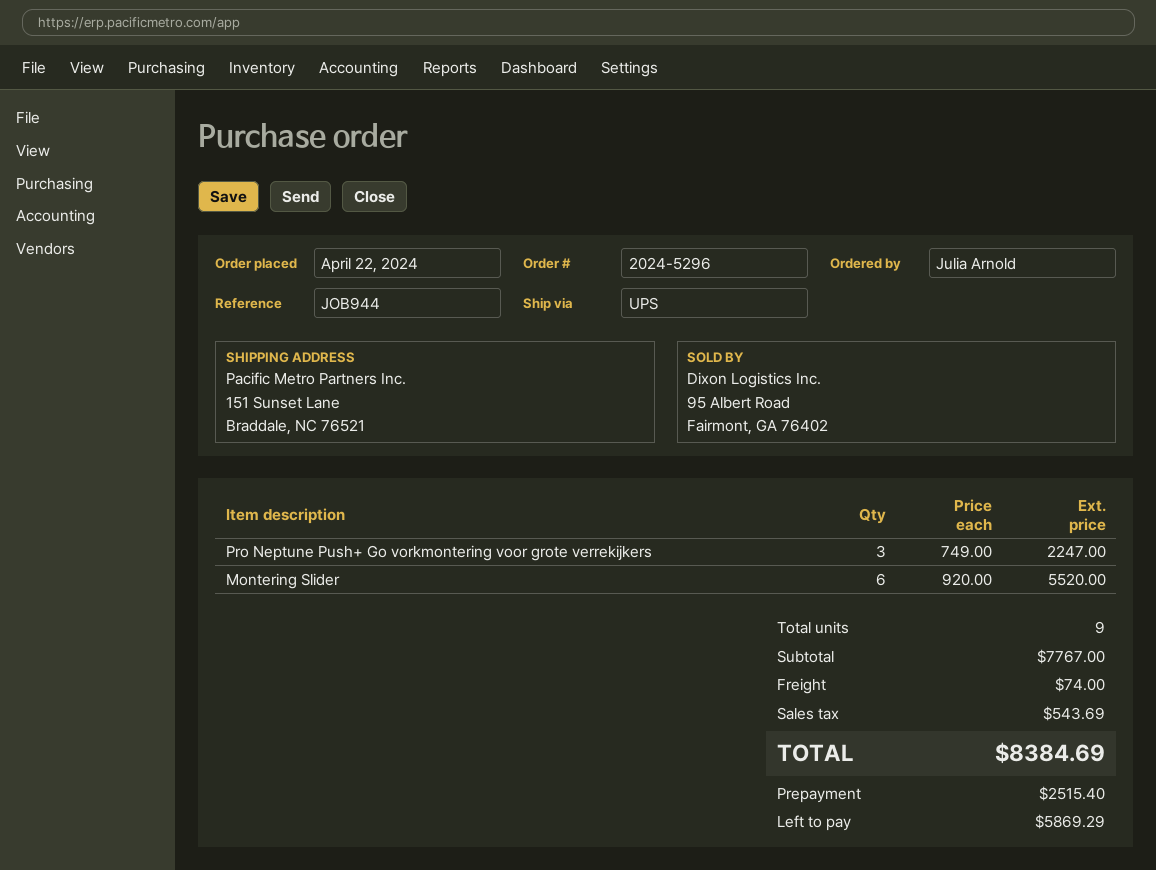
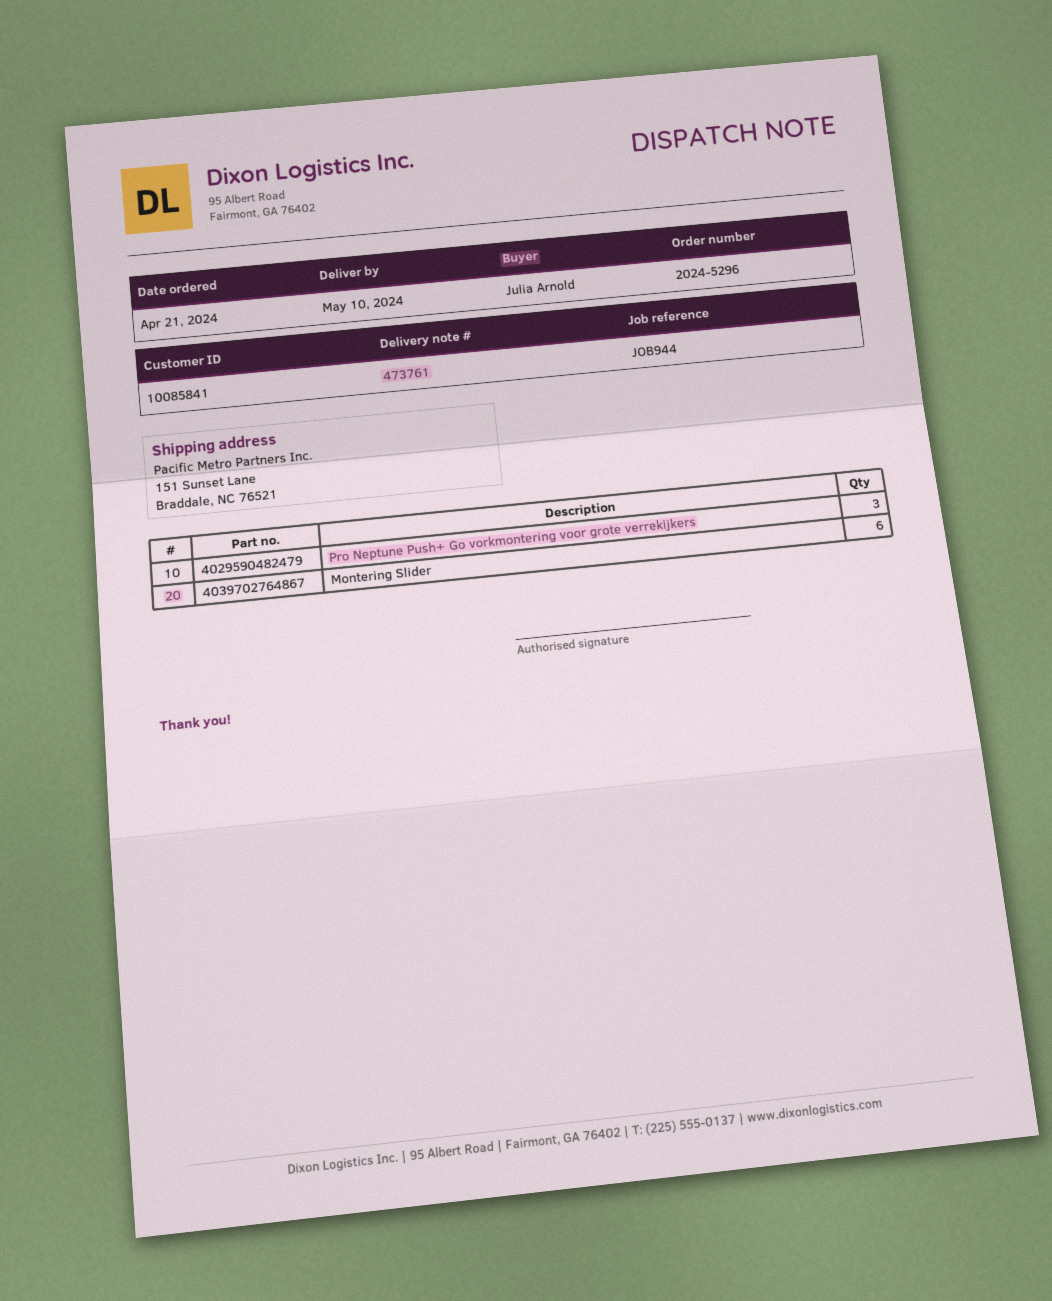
order date: 2024-04-22 -> 2024-04-21

